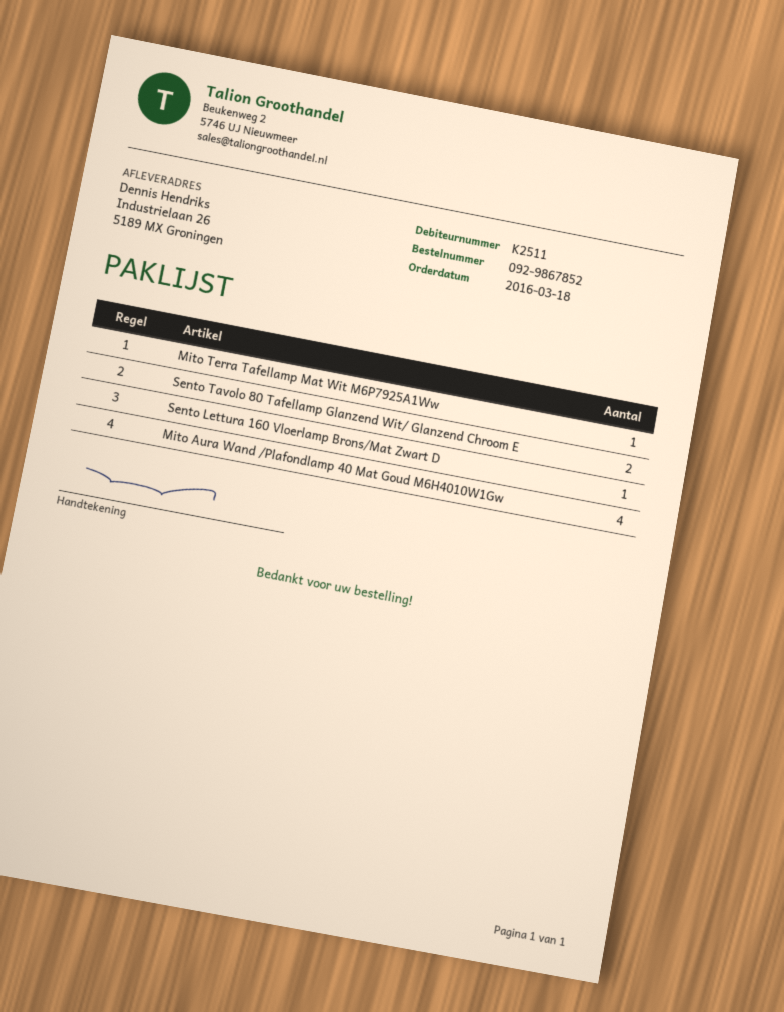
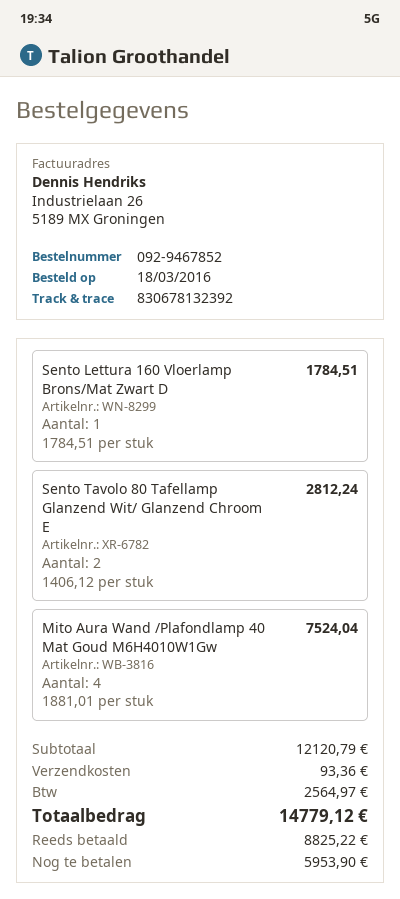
order number: 092-9867852 -> 092-9467852
Mito Terra Tafellamp Mat Wit M6P7925A1Ww: 1 -> none

